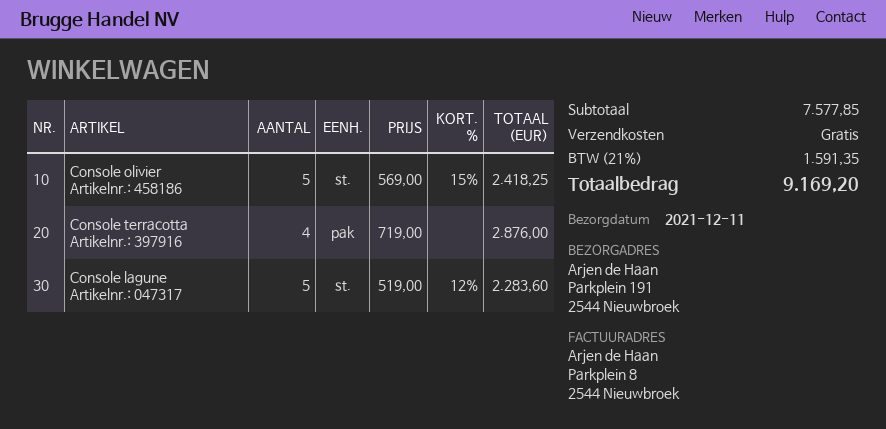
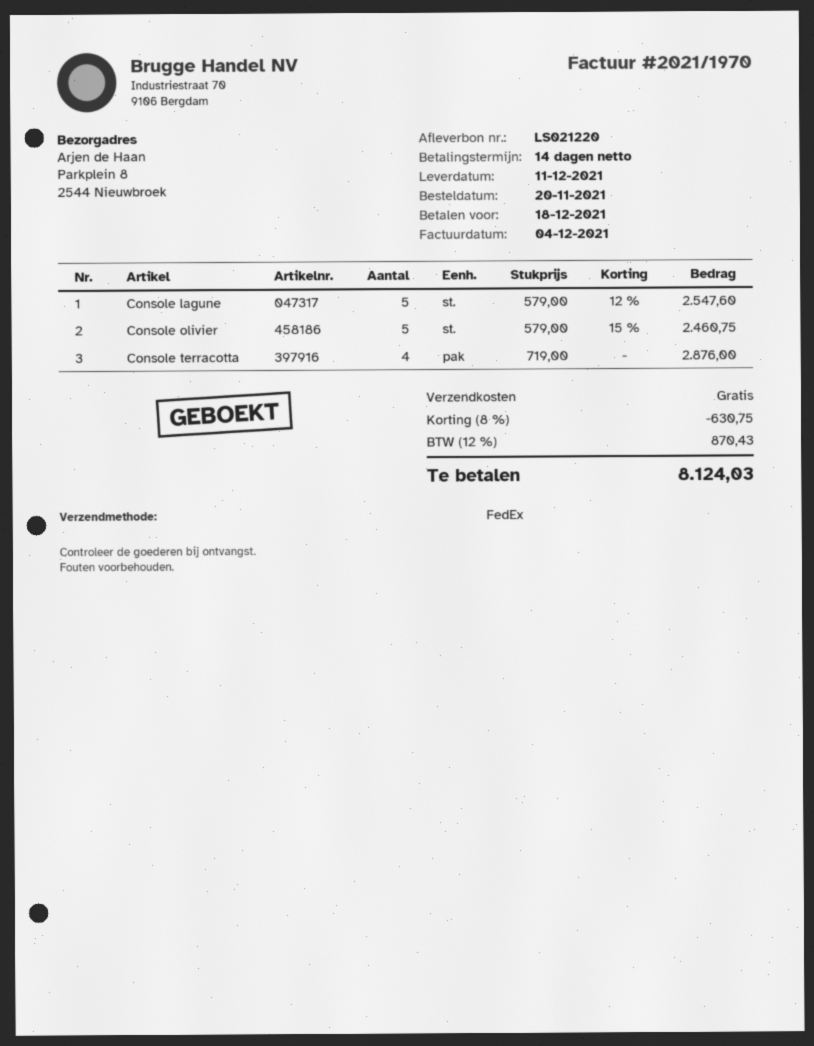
ship to: Parkplein 191, 2544 Nieuwbroek -> Parkplein 8, 2544 Nieuwbroek
Console olivier: 5 x 569.00 - 15% = 2418.25 -> 5 x 579.00 - 15% = 2460.75
Console lagune: 5 x 519.00 - 12% = 2283.60 -> 5 x 579.00 - 12% = 2547.60
discount: none -> 8% = 630.75
tax: 21% = 1591.35 -> 12% = 870.43
total: 9169.20 -> 8124.03

